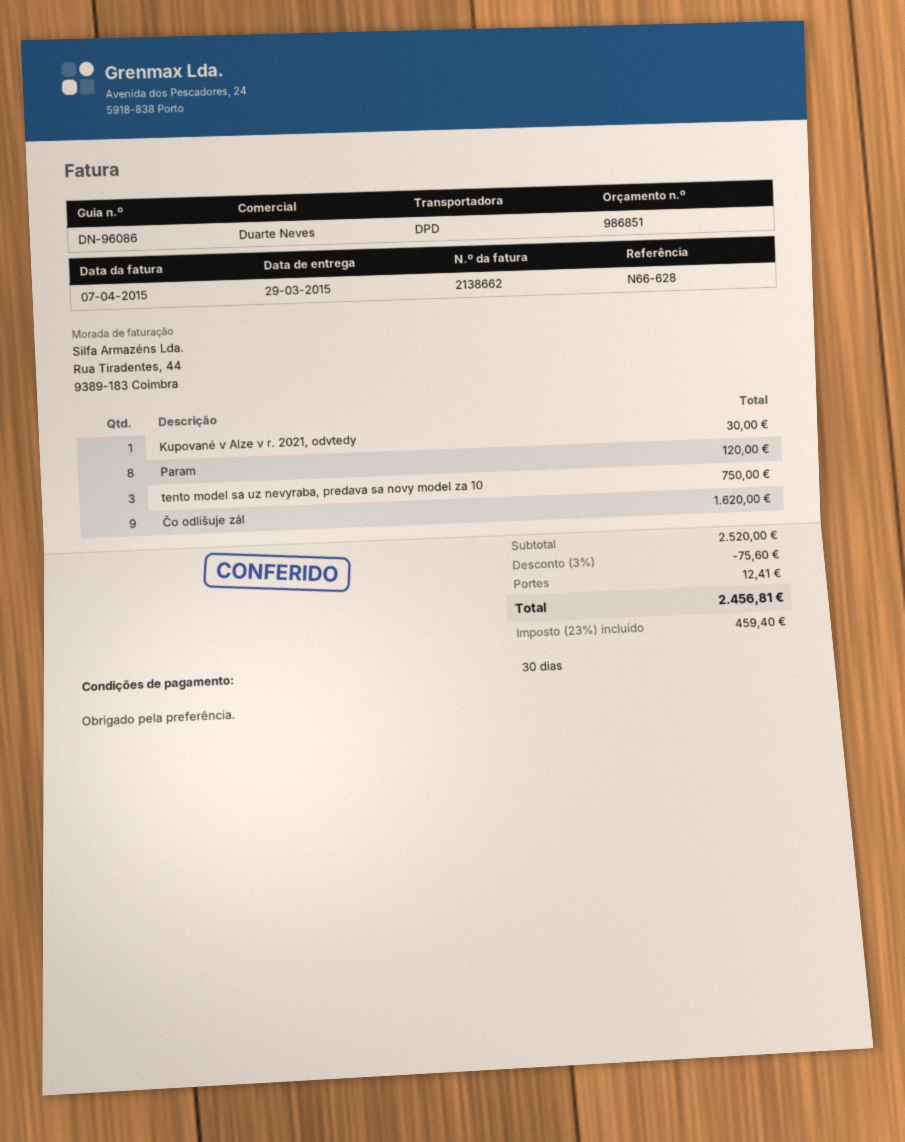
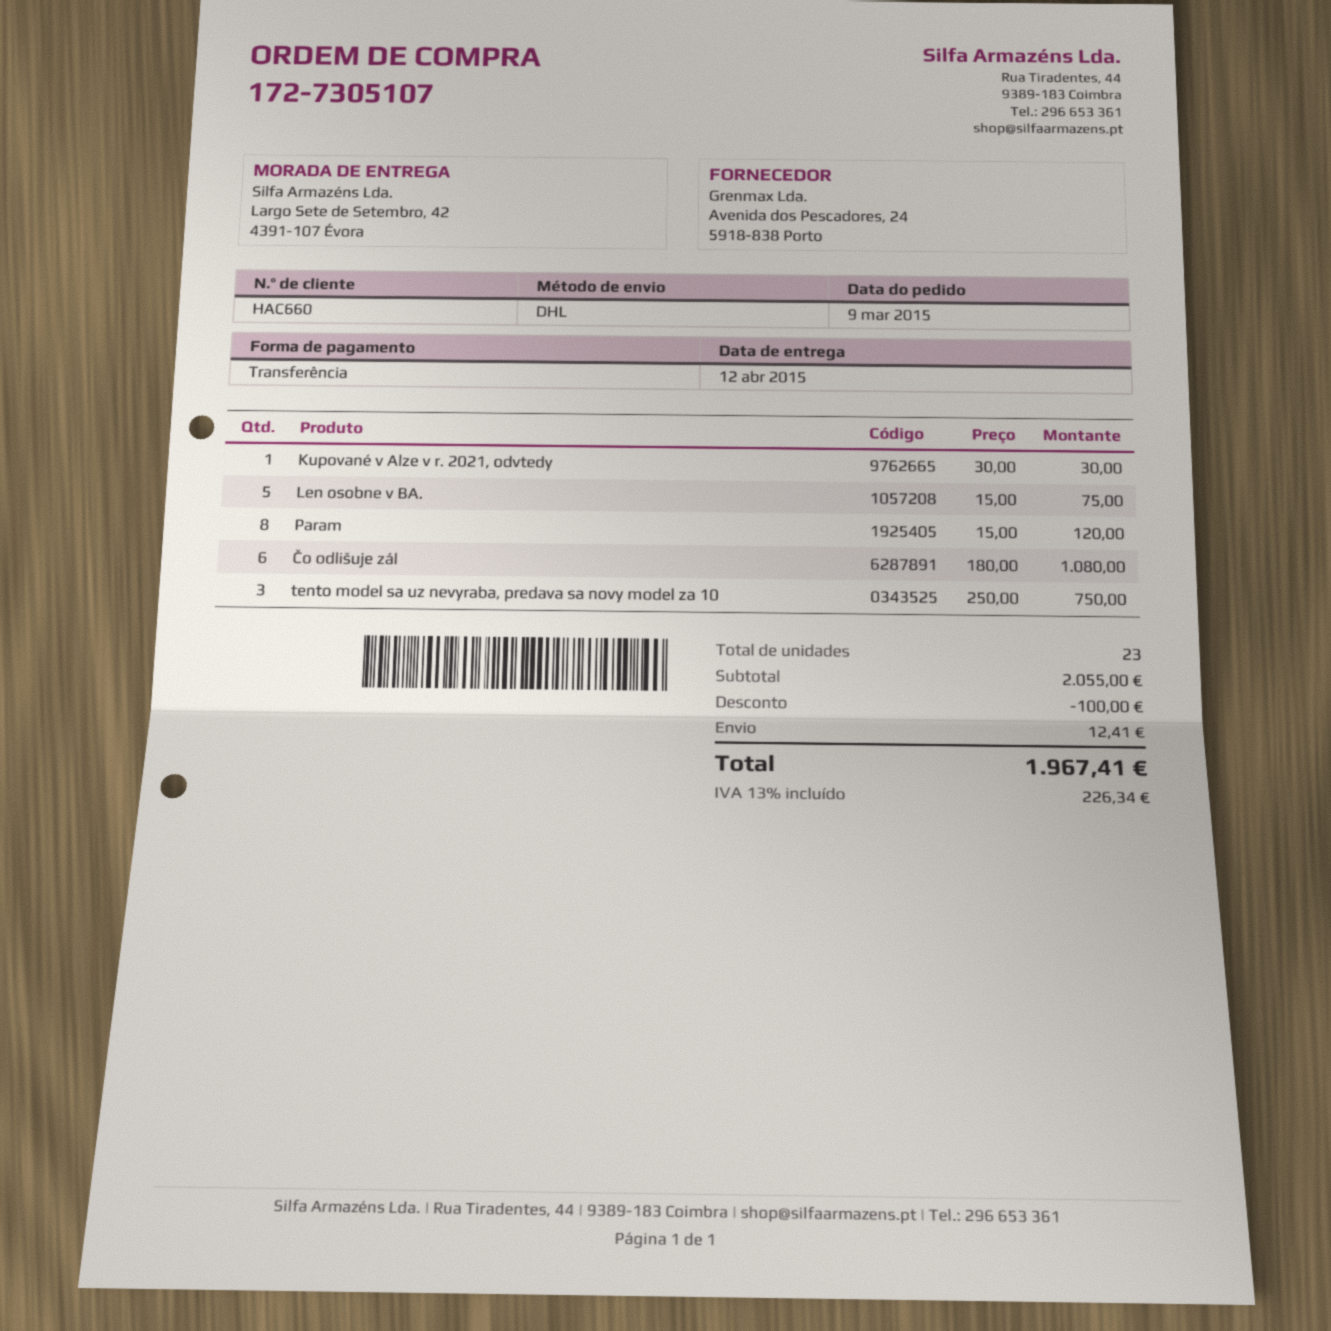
delivery date: 2015-03-29 -> 2015-04-12
shipping method: DPD -> DHL
Čo odlišuje zál: 9 for 1620.00 -> 6 for 1080.00
Len osobne v BA.: none -> 5 for 75.00
subtotal: 2520.00 -> 2055.00
discount: 75.60 -> 100.00
tax: 23% = 459.40 -> 13% = 226.34
total: 2456.81 -> 1967.41

